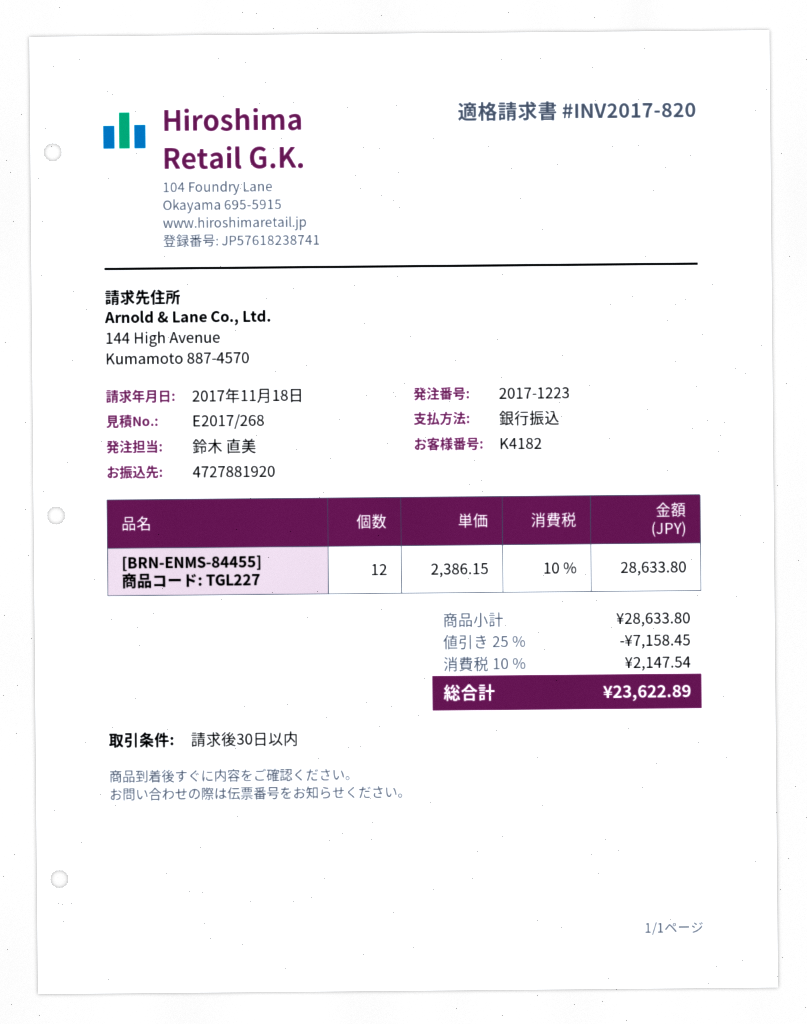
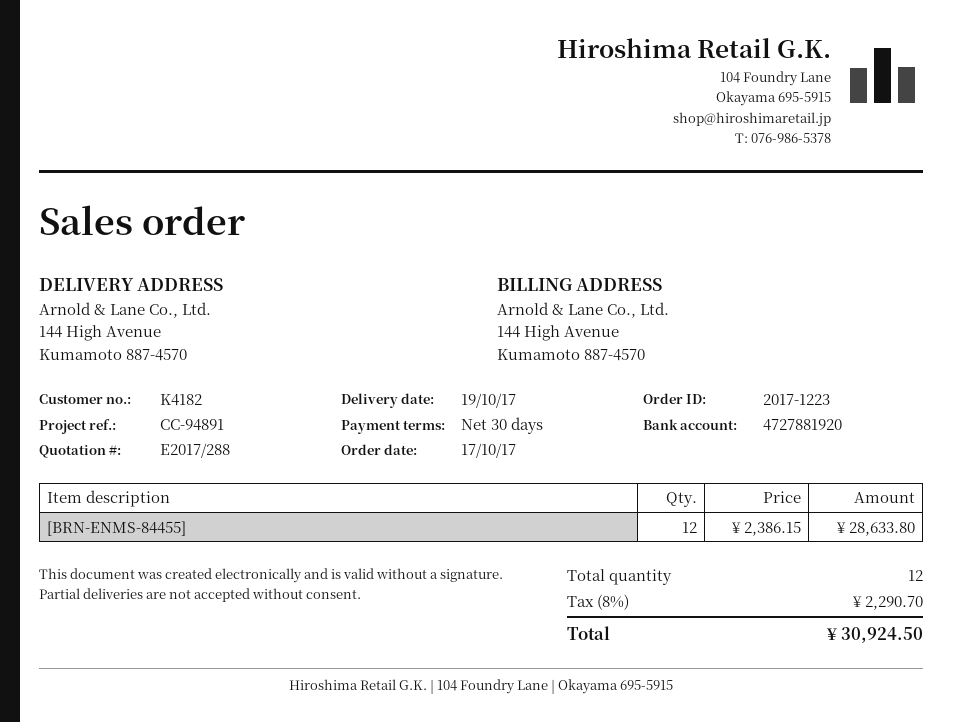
quote number: E2017/268 -> E2017/288
discount: 25% = 7158.45 -> none
tax: 10% = 2147.54 -> 8% = 2290.70
total: 23622.89 -> 30924.50

